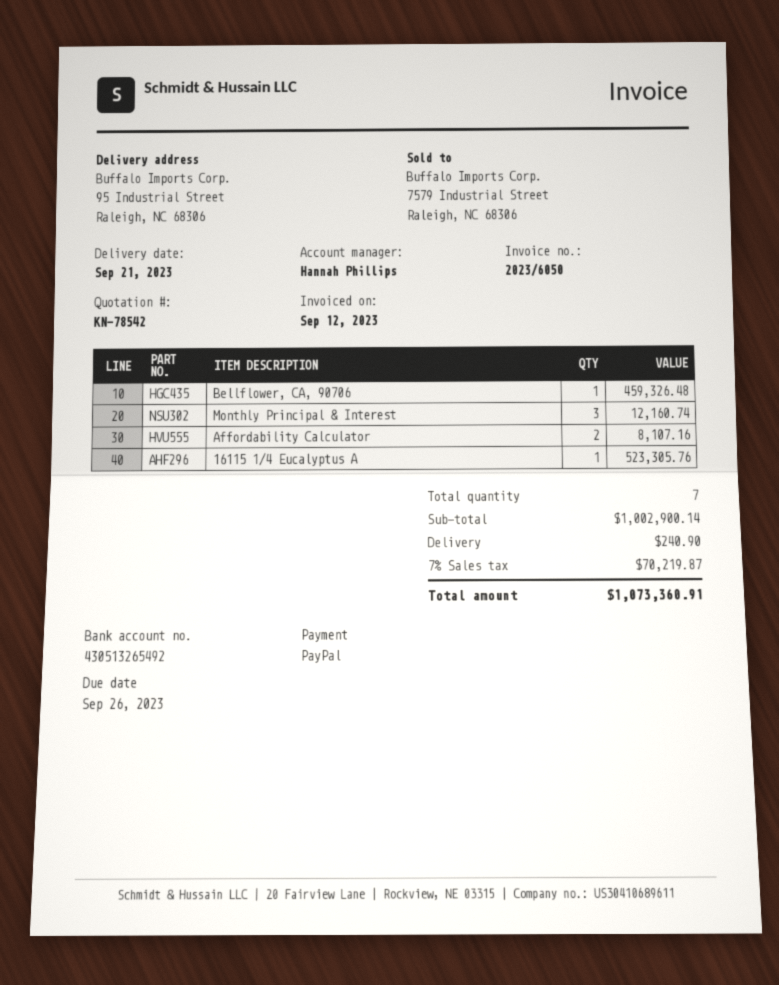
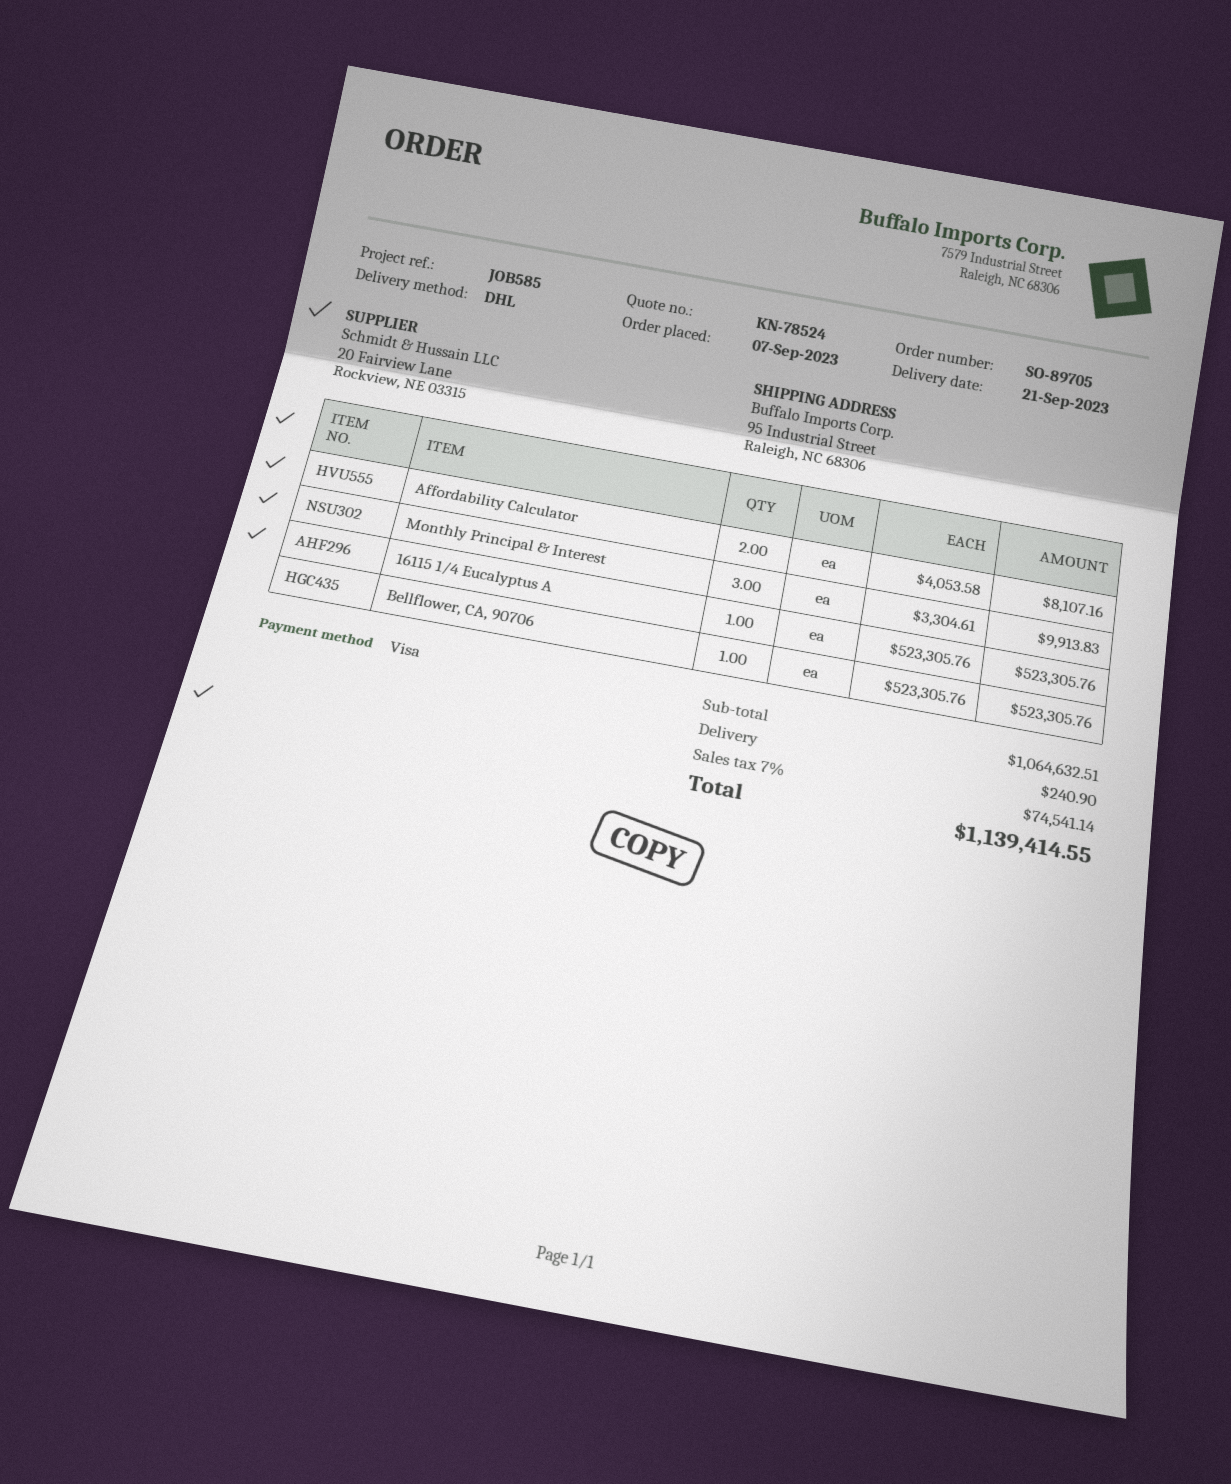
quote number: KN-78542 -> KN-78524
payment method: PayPal -> Visa
Bellflower, CA, 90706: 1 for 459326.48 -> 1 for 523305.76
Monthly Principal & Interest: 3 for 12160.74 -> 3 for 9913.83
subtotal: 1002900.14 -> 1064632.51
tax: 7% = 70219.87 -> 7% = 74541.14
total: 1073360.91 -> 1139414.55

